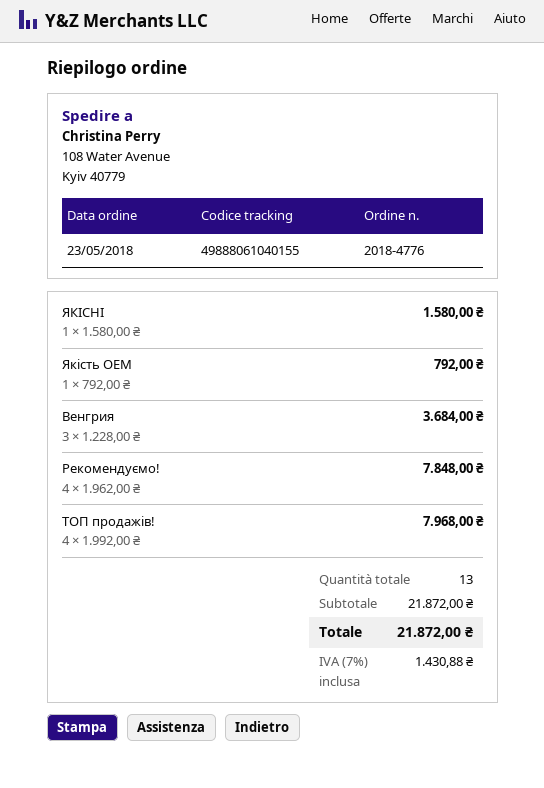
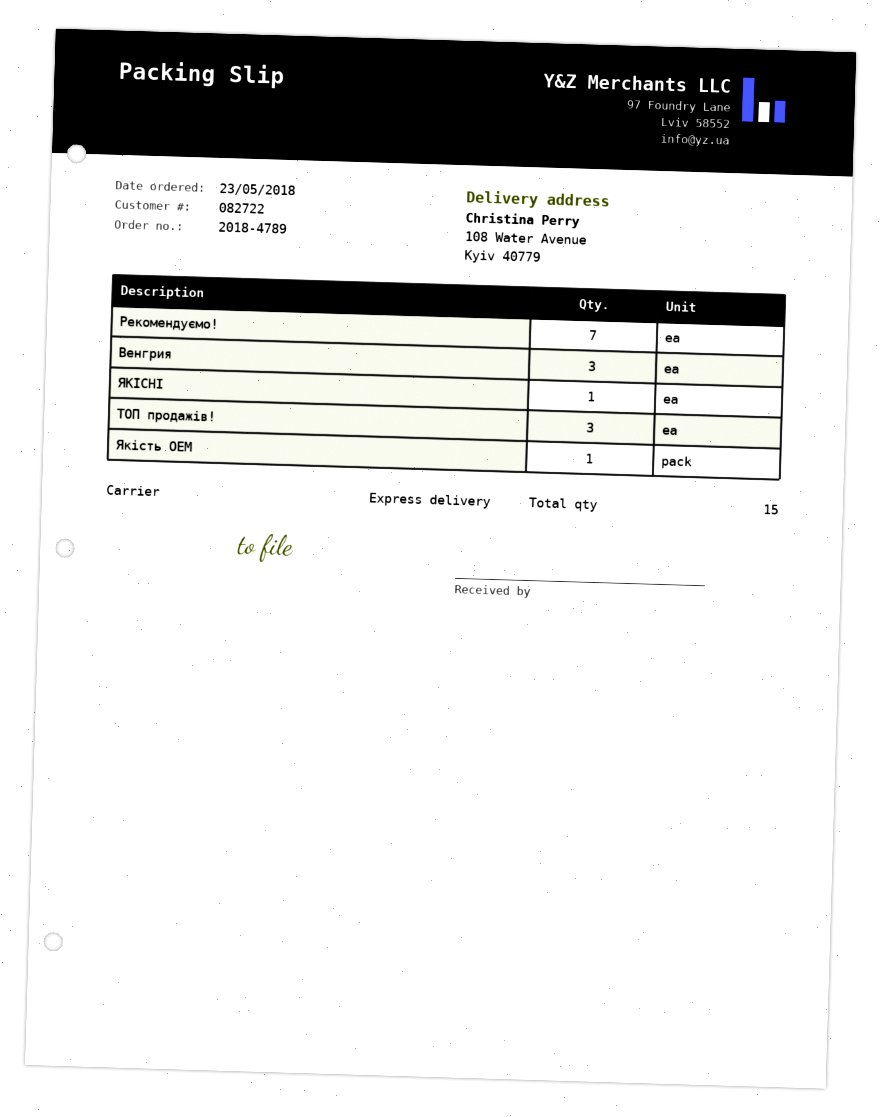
order number: 2018-4776 -> 2018-4789
Рекомендуємо!: 4 -> 7
ТОП продажів!: 4 -> 3
total quantity: 13 -> 15

